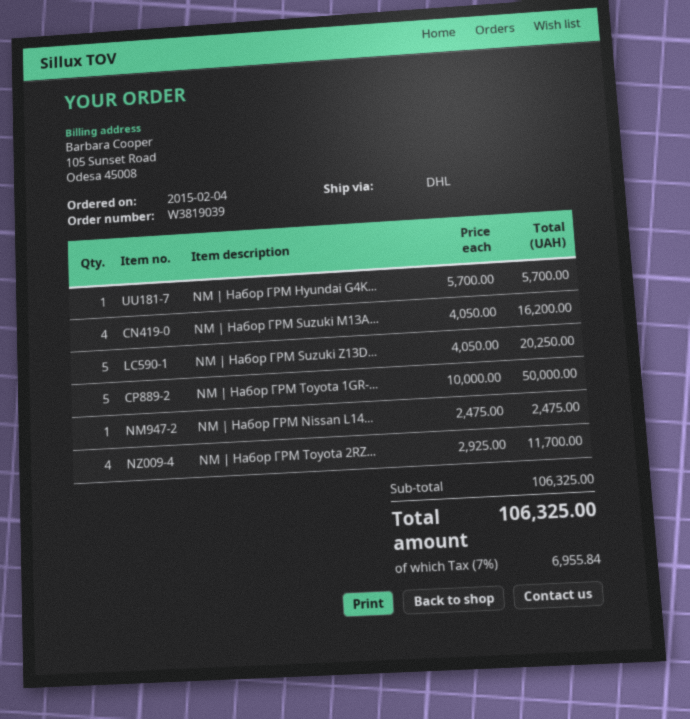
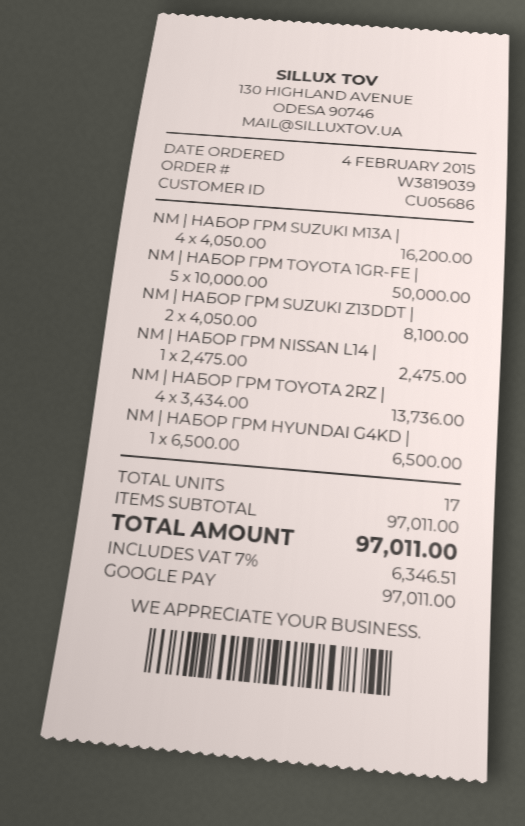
NM | Набор ГРМ Hyundai G4K...: 1 x 5700.00 = 5700.00 -> 1 x 6500.00 = 6500.00
NM | Набор ГРМ Suzuki Z13D...: 5 x 4050.00 = 20250.00 -> 2 x 4050.00 = 8100.00
NM | Набор ГРМ Toyota 2RZ...: 4 x 2925.00 = 11700.00 -> 4 x 3434.00 = 13736.00
subtotal: 106325.00 -> 97011.00
tax: 7% = 6955.84 -> 7% = 6346.51
total: 106325.00 -> 97011.00

